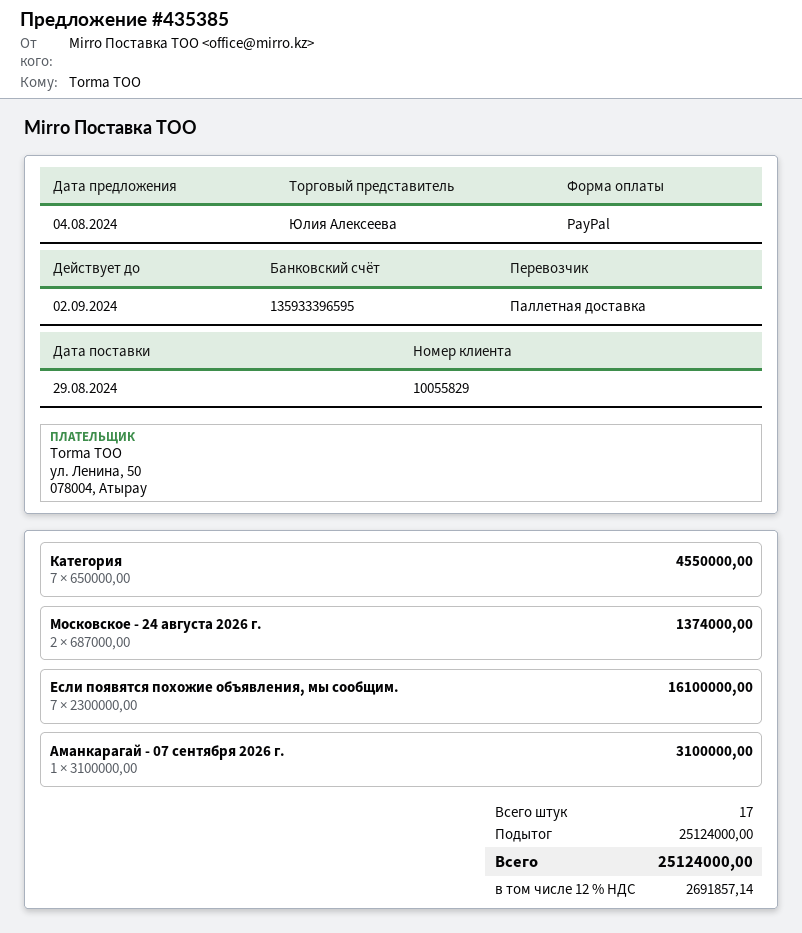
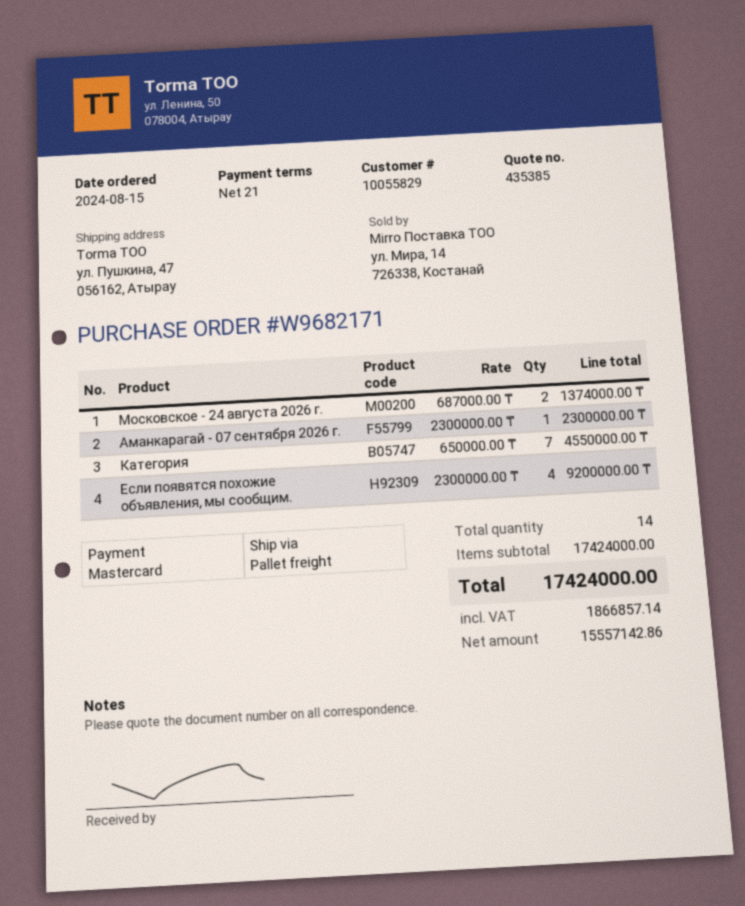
payment method: PayPal -> Mastercard
Если появятся похожие объявления, мы сообщим.: 7 x 2300000.00 = 16100000.00 -> 4 x 2300000.00 = 9200000.00
Аманкарагай - 07 сентября 2026 г.: 1 x 3100000.00 = 3100000.00 -> 1 x 2300000.00 = 2300000.00
total quantity: 17 -> 14
subtotal: 25124000.00 -> 17424000.00
tax: 2691857.14 -> 1866857.14
total: 25124000.00 -> 17424000.00

